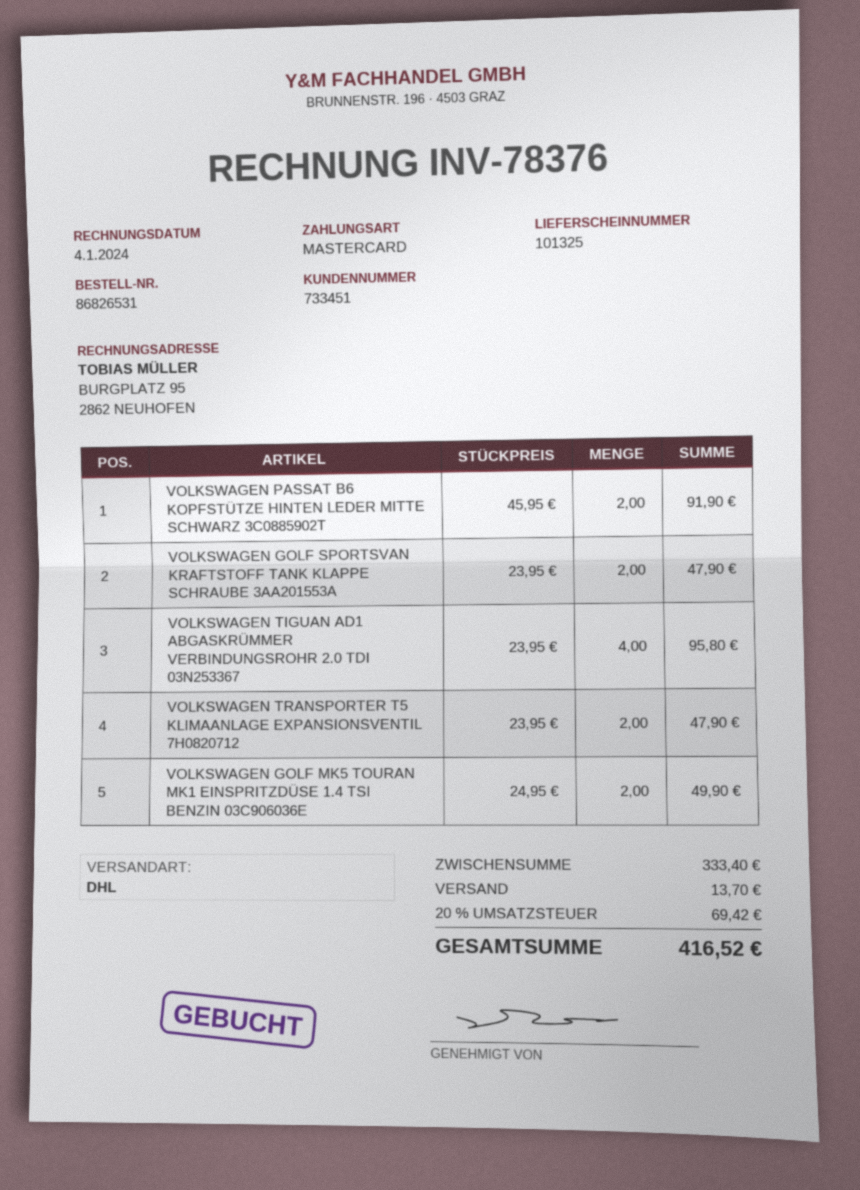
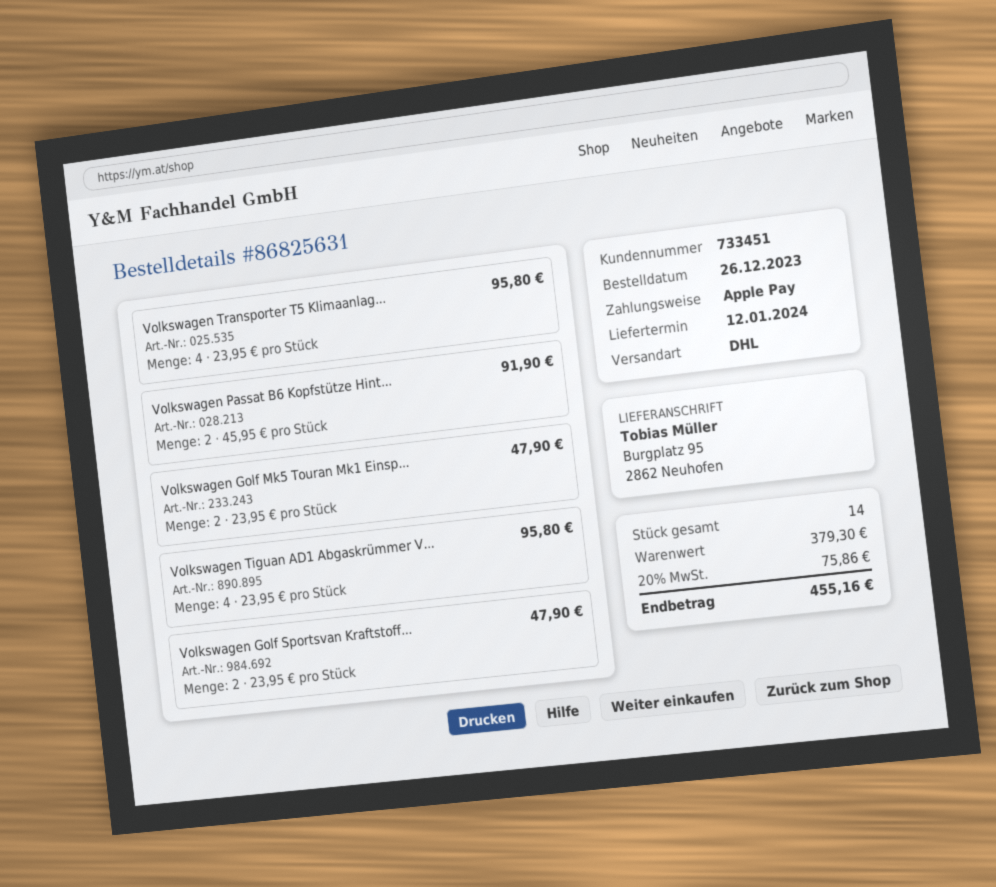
order number: 86826531 -> 86825631
payment method: Mastercard -> Apple Pay
VOLKSWAGEN TRANSPORTER T5 KLIMAANLAGE EXPANSIONSVENTIL 7H0820712: 2 x 23.95 = 47.90 -> 4 x 23.95 = 95.80
VOLKSWAGEN GOLF MK5 TOURAN MK1 EINSPRITZDÜSE 1.4 TSI BENZIN 03C906036E: 2 x 24.95 = 49.90 -> 2 x 23.95 = 47.90
subtotal: 333.40 -> 379.30
shipping: 13.70 -> none
tax: 20% = 69.42 -> 20% = 75.86
total: 416.52 -> 455.16

